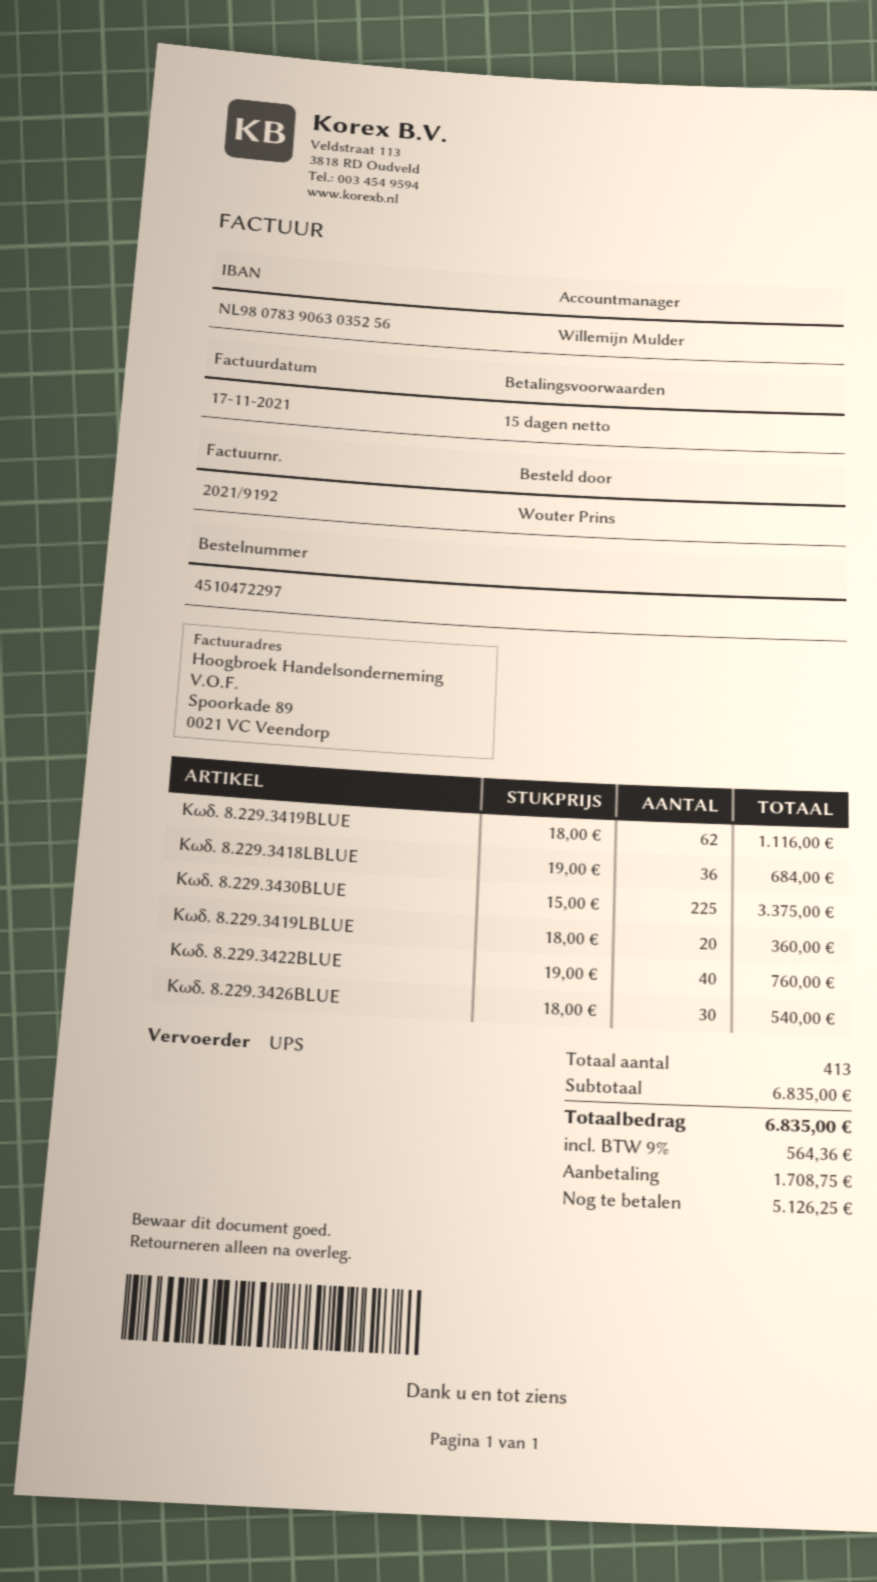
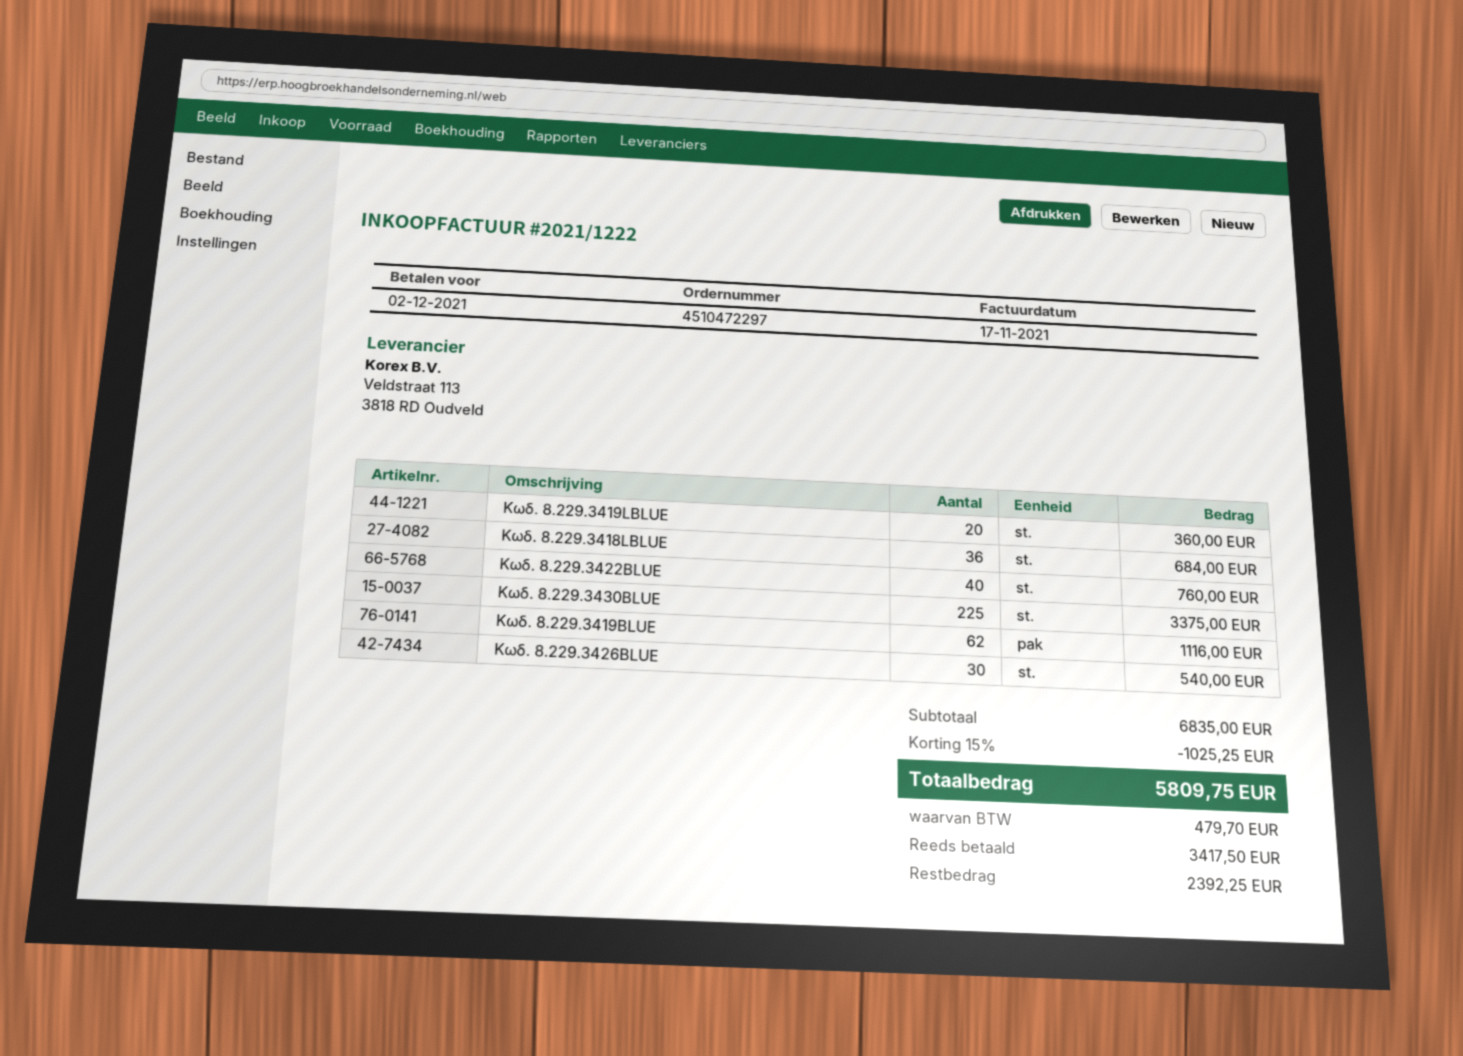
invoice number: 2021/9192 -> 2021/1222
discount: none -> 15% = 1025.25
tax: 564.36 -> 479.70
total: 6835.00 -> 5809.75
deposit: 1708.75 -> 3417.50
balance: 5126.25 -> 2392.25

